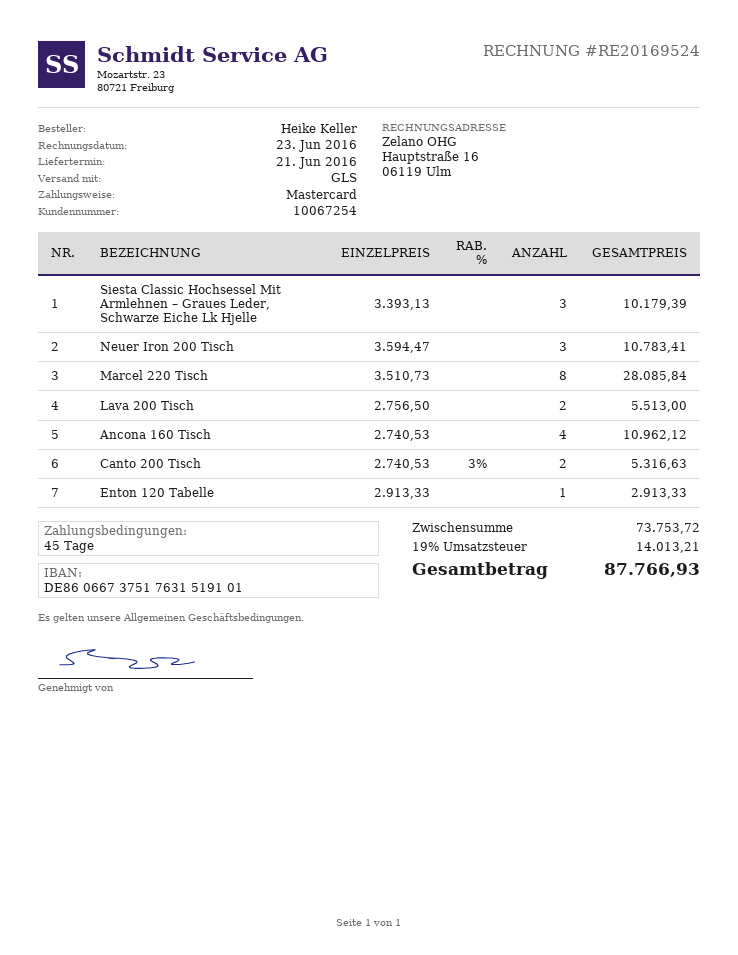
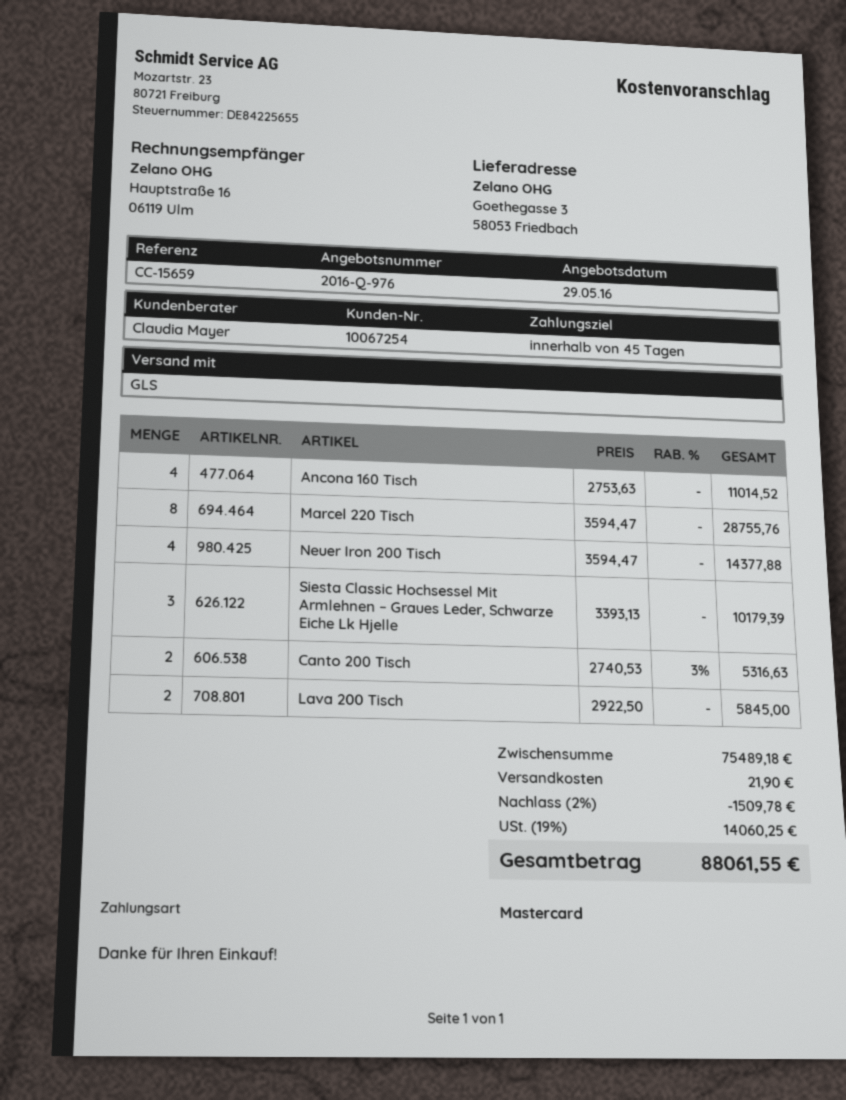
Neuer Iron 200 Tisch: 3 x 3594.47 = 10783.41 -> 4 x 3594.47 = 14377.88
Marcel 220 Tisch: 8 x 3510.73 = 28085.84 -> 8 x 3594.47 = 28755.76
Lava 200 Tisch: 2 x 2756.50 = 5513.00 -> 2 x 2922.50 = 5845.00
Ancona 160 Tisch: 4 x 2740.53 = 10962.12 -> 4 x 2753.63 = 11014.52
Enton 120 Tabelle: 1 x 2913.33 = 2913.33 -> none
subtotal: 73753.72 -> 75489.18
discount: none -> 2% = 1509.78
shipping: none -> 21.90
tax: 19% = 14013.21 -> 19% = 14060.25
total: 87766.93 -> 88061.55

